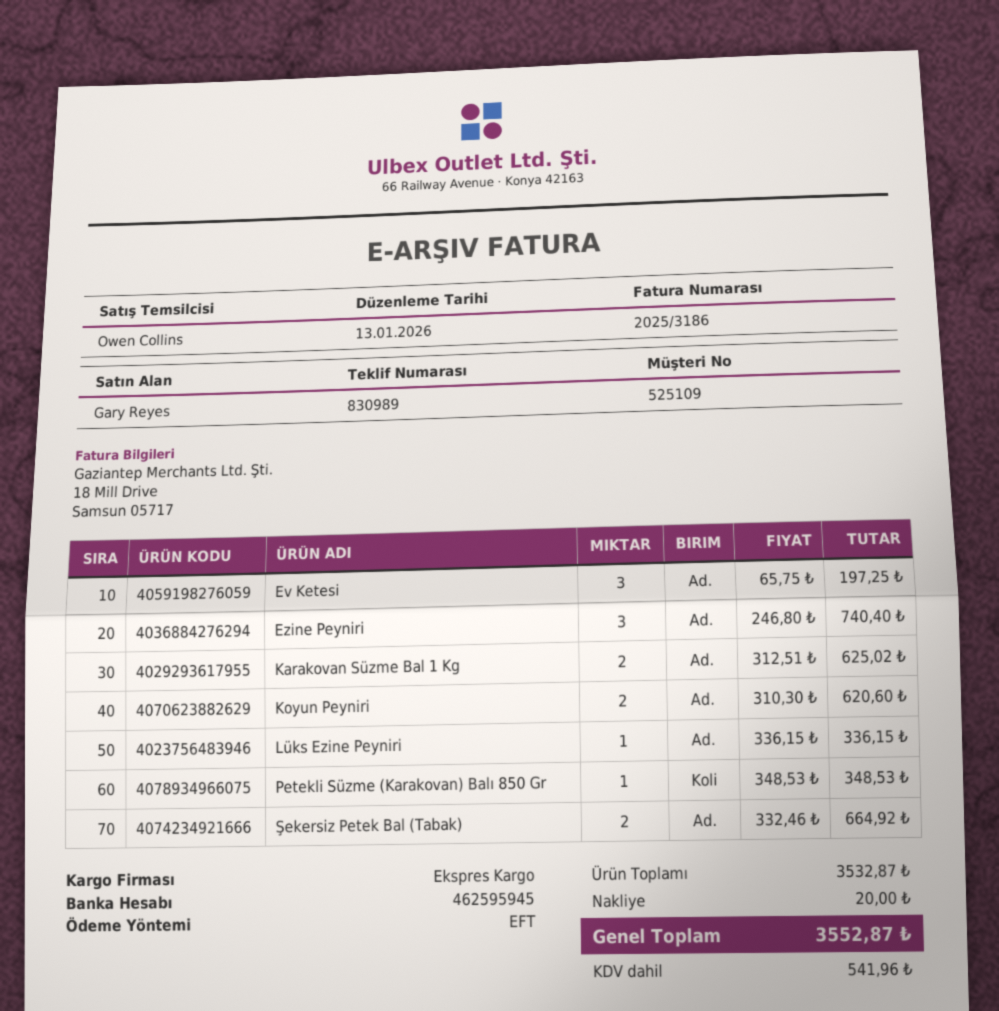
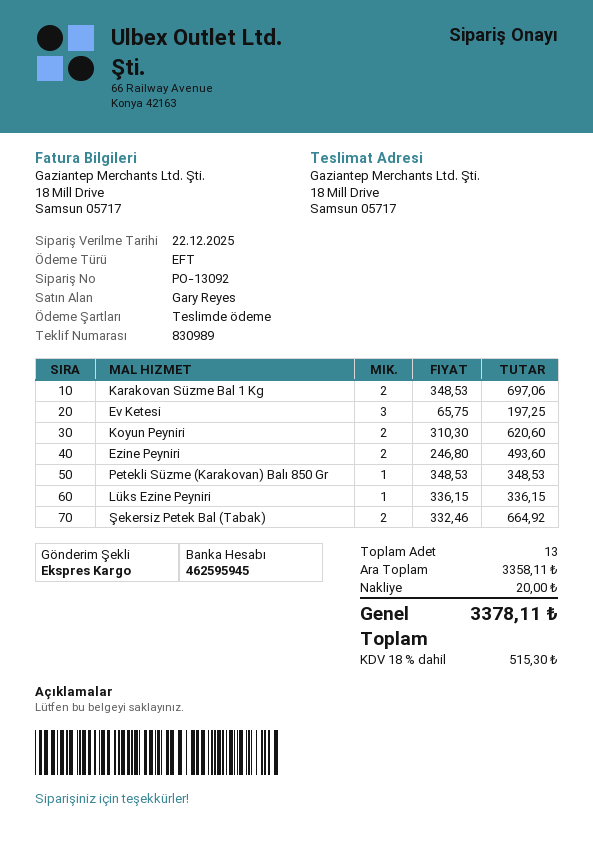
Ezine Peyniri: 3 x 246.80 = 740.40 -> 2 x 246.80 = 493.60
Karakovan Süzme Bal 1 Kg: 2 x 312.51 = 625.02 -> 2 x 348.53 = 697.06
subtotal: 3532.87 -> 3358.11
tax: 541.96 -> 515.30
total: 3552.87 -> 3378.11

